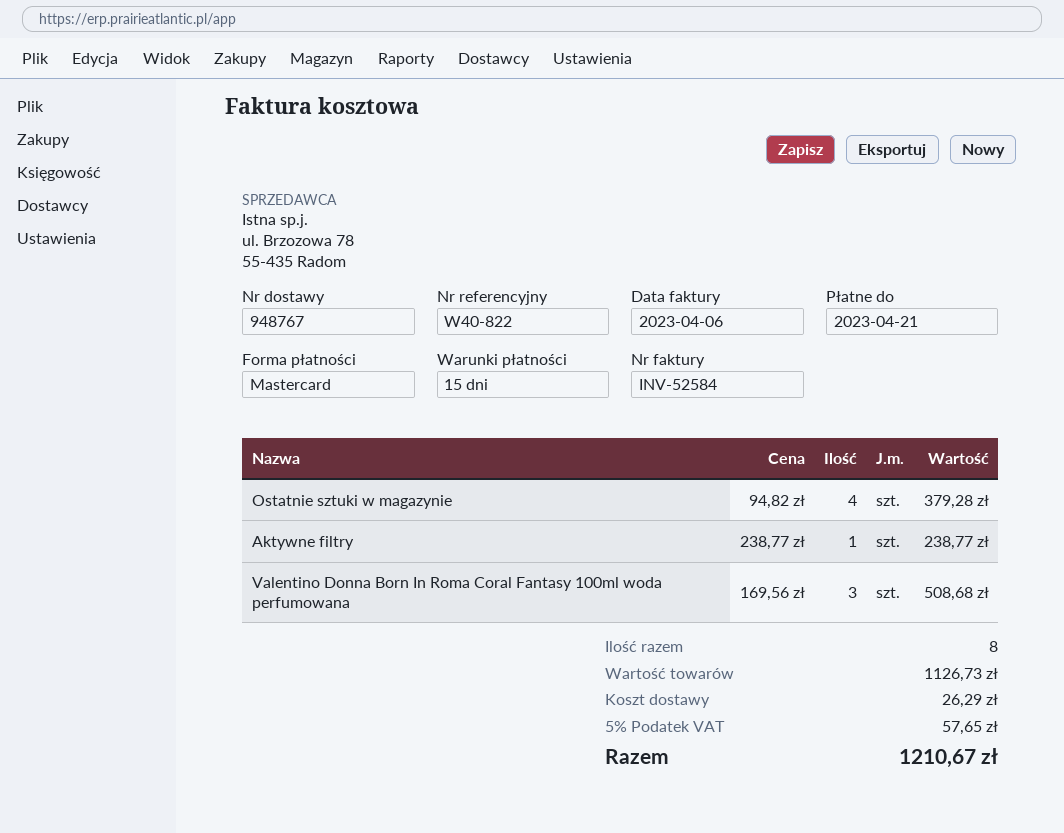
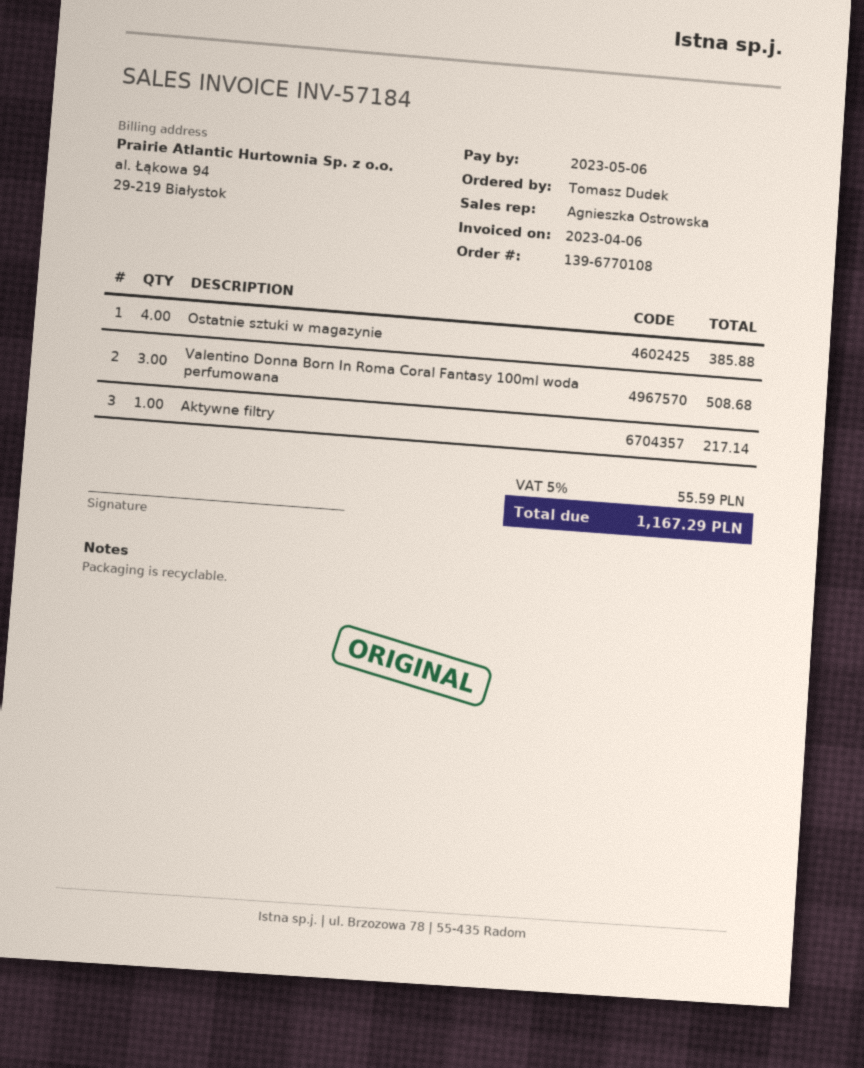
invoice number: INV-52584 -> INV-57184
due date: 2023-04-21 -> 2023-05-06
Ostatnie sztuki w magazynie: 4 for 379.28 -> 4 for 385.88
Aktywne filtry: 1 for 238.77 -> 1 for 217.14
shipping: 26.29 -> none
tax: 5% = 57.65 -> 5% = 55.59
total: 1210.67 -> 1167.29

